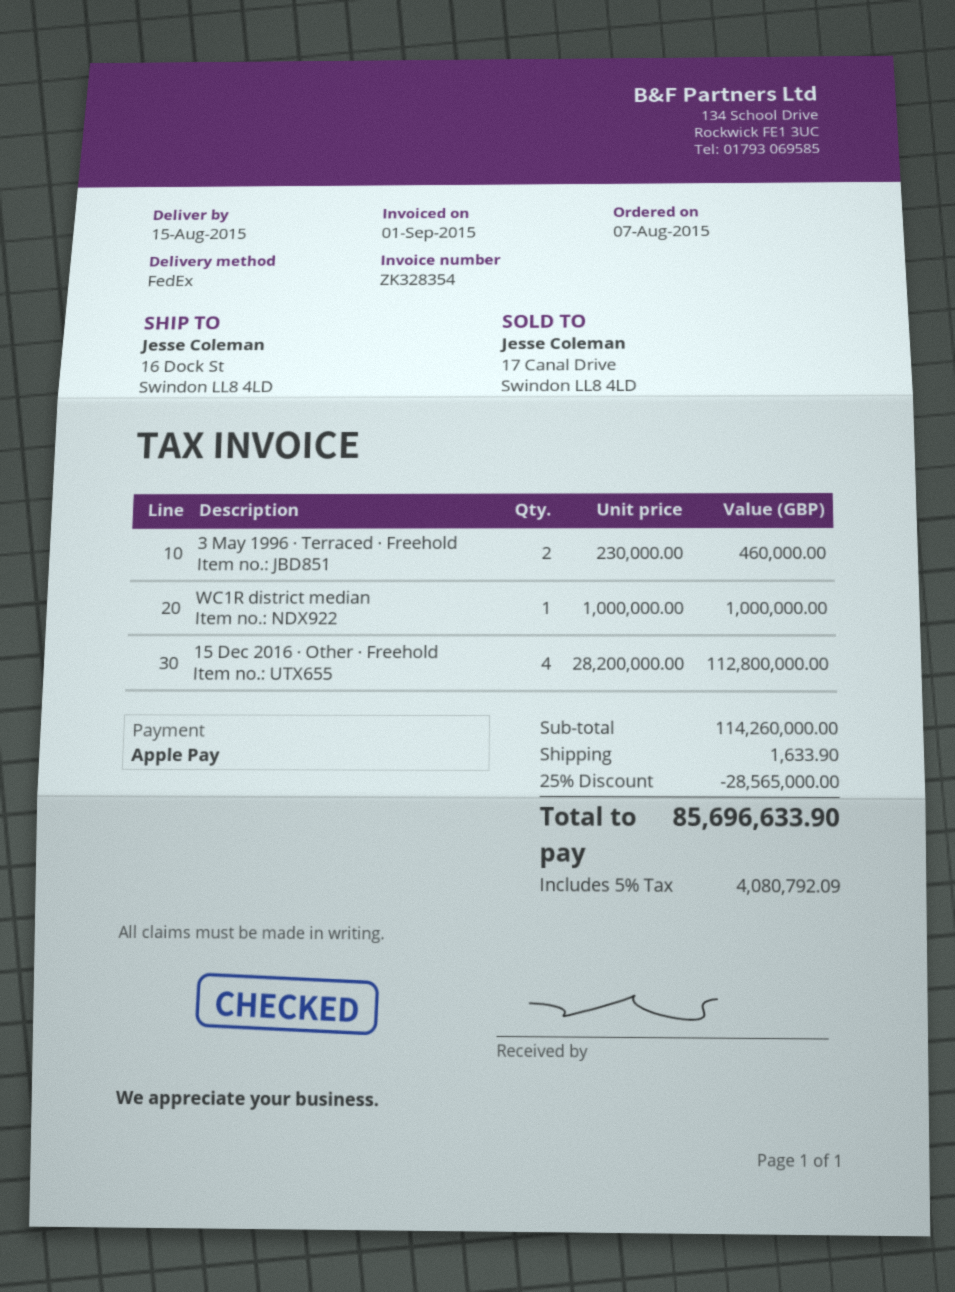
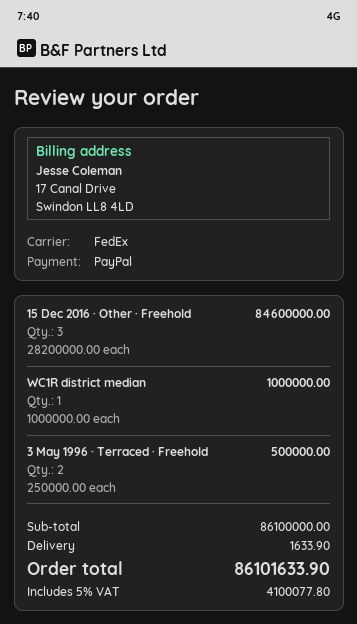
payment method: Apple Pay -> PayPal
3 May 1996 · Terraced · Freehold: 2 x 230000.00 = 460000.00 -> 2 x 250000.00 = 500000.00
15 Dec 2016 · Other · Freehold: 4 x 28200000.00 = 112800000.00 -> 3 x 28200000.00 = 84600000.00
subtotal: 114260000.00 -> 86100000.00
discount: 25% = 28565000.00 -> none
tax: 5% = 4080792.09 -> 5% = 4100077.80
total: 85696633.90 -> 86101633.90

